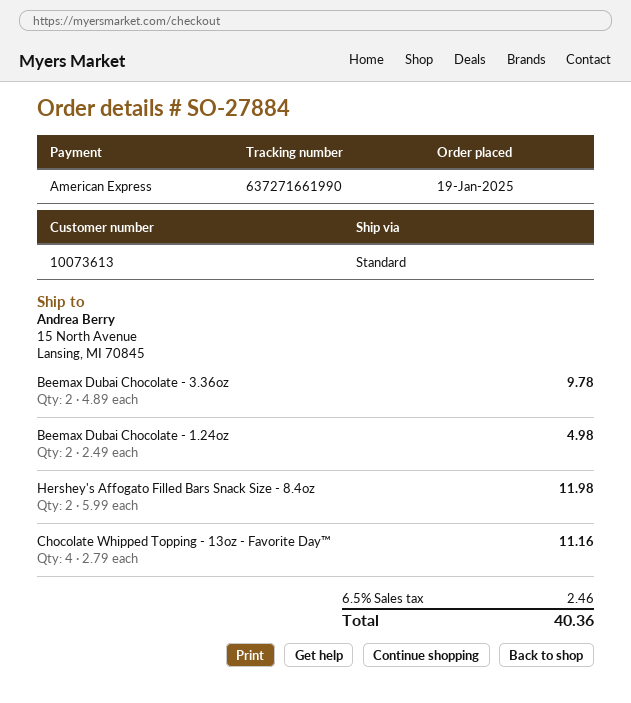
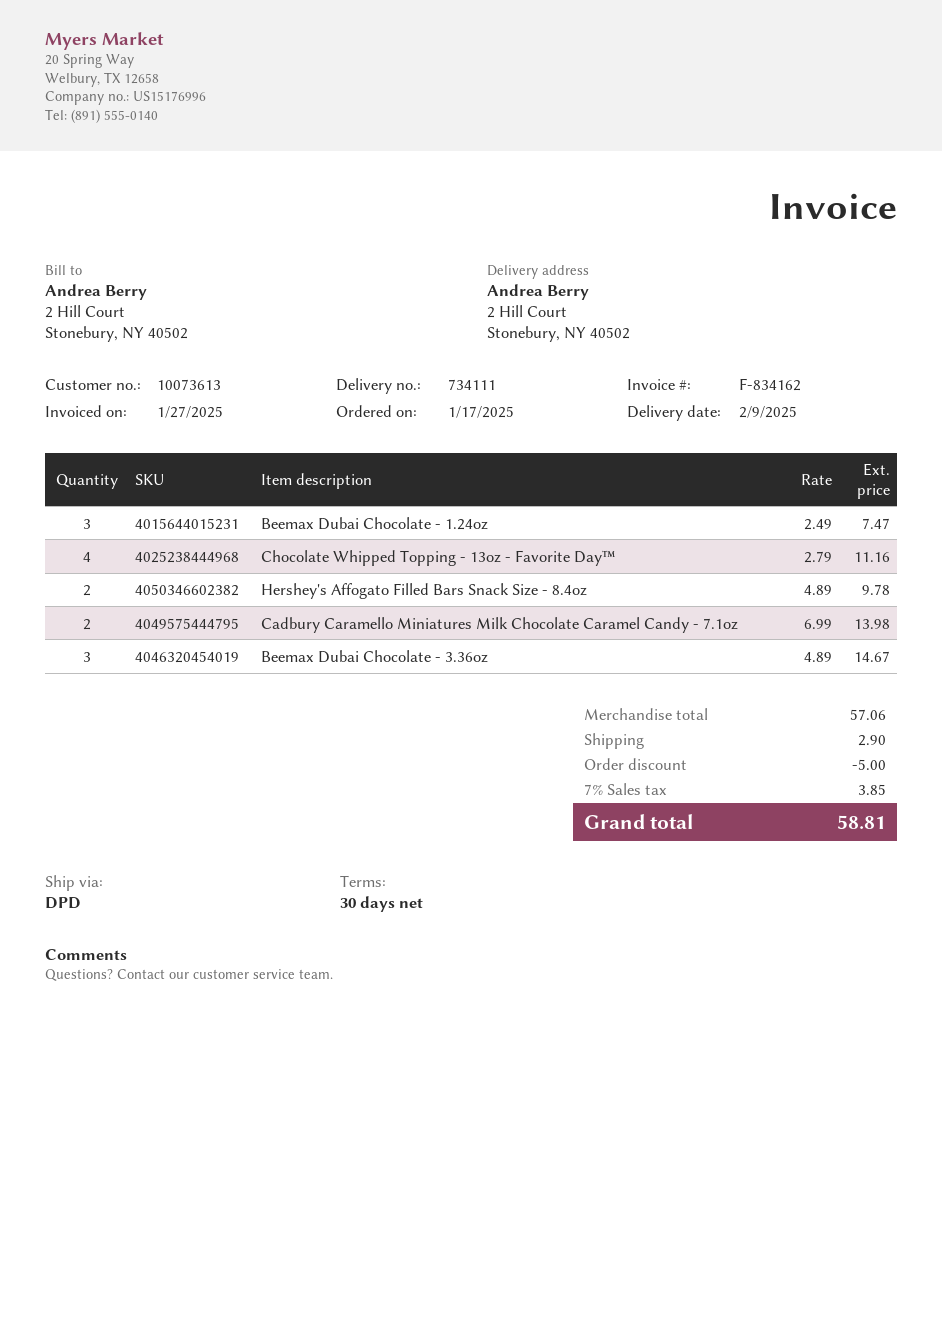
order date: 2025-01-19 -> 2025-01-17
shipping method: standard -> DPD
ship to: 15 North Avenue, Lansing, MI 70845 -> 2 Hill Court, Stonebury, NY 40502
Beemax Dubai Chocolate - 3.36oz: 2 x 4.89 = 9.78 -> 3 x 4.89 = 14.67
Beemax Dubai Chocolate - 1.24oz: 2 x 2.49 = 4.98 -> 3 x 2.49 = 7.47
Hershey's Affogato Filled Bars Snack Size - 8.4oz: 2 x 5.99 = 11.98 -> 2 x 4.89 = 9.78
Cadbury Caramello Miniatures Milk Chocolate Caramel Candy - 7.1oz: none -> 2 x 6.99 = 13.98
discount: none -> 5.00
shipping: none -> 2.90
tax: 6.5% = 2.46 -> 7% = 3.85
total: 40.36 -> 58.81

